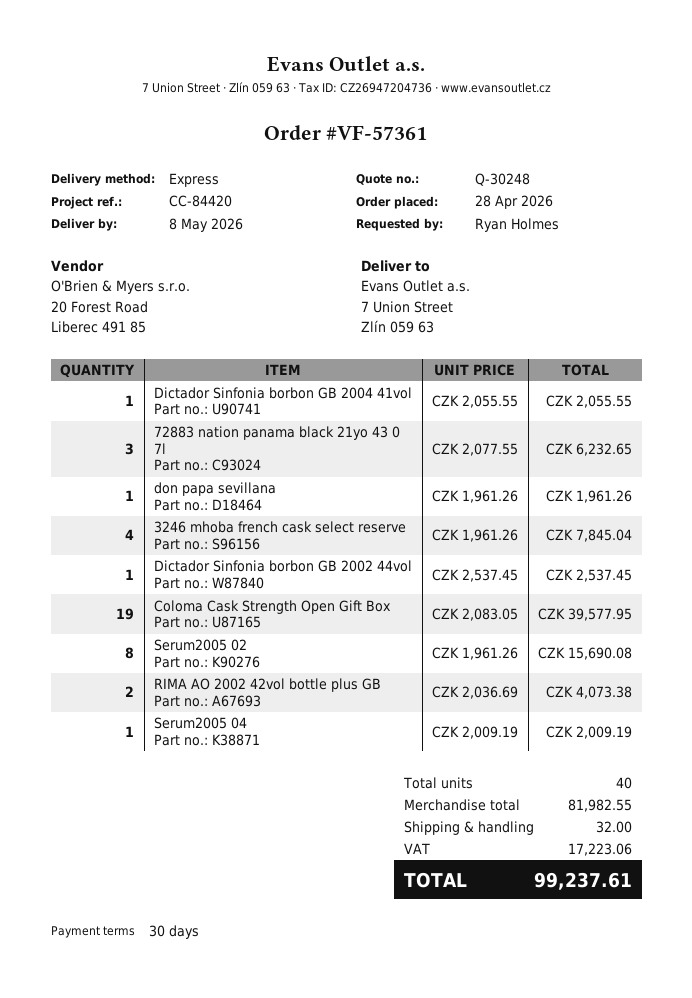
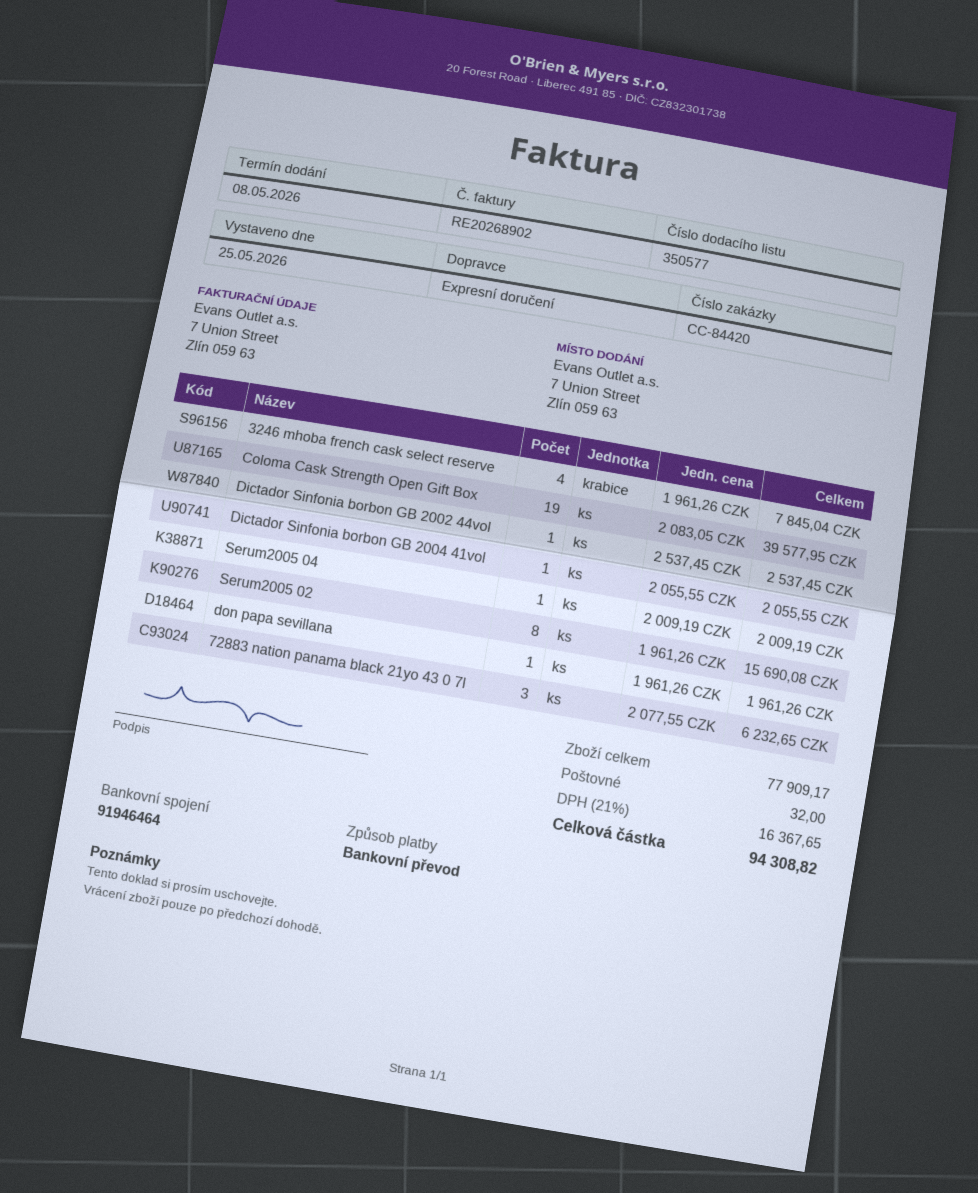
RIMA AO 2002 42vol bottle plus GB: 2 x 2036.69 = 4073.38 -> none
subtotal: 81982.55 -> 77909.17
tax: 17223.06 -> 16367.65
total: 99237.61 -> 94308.82

